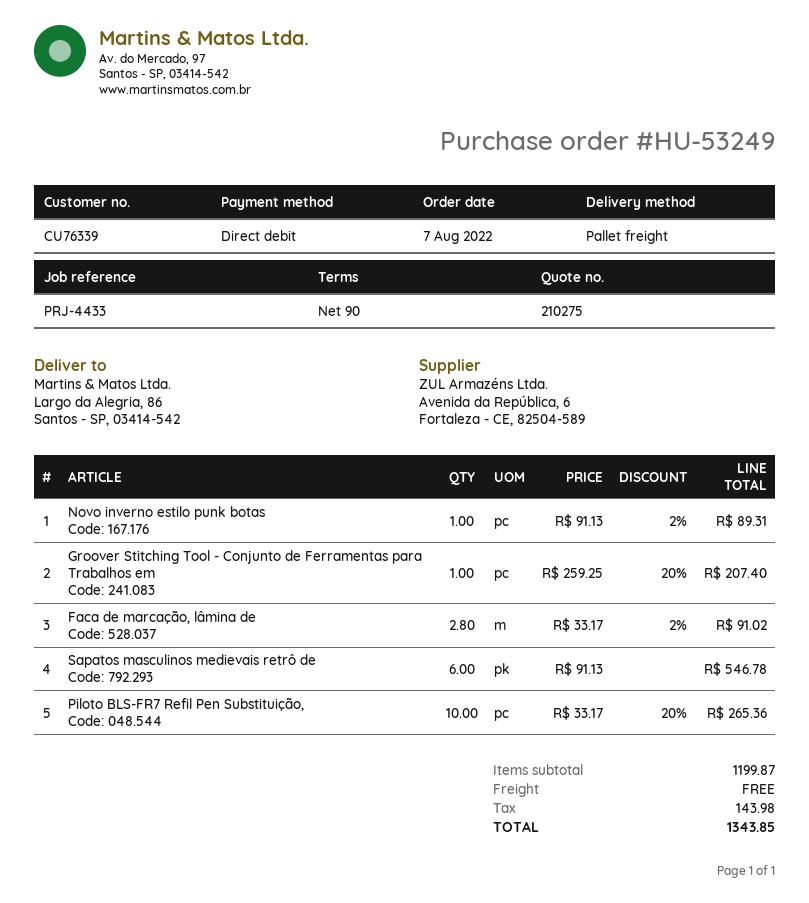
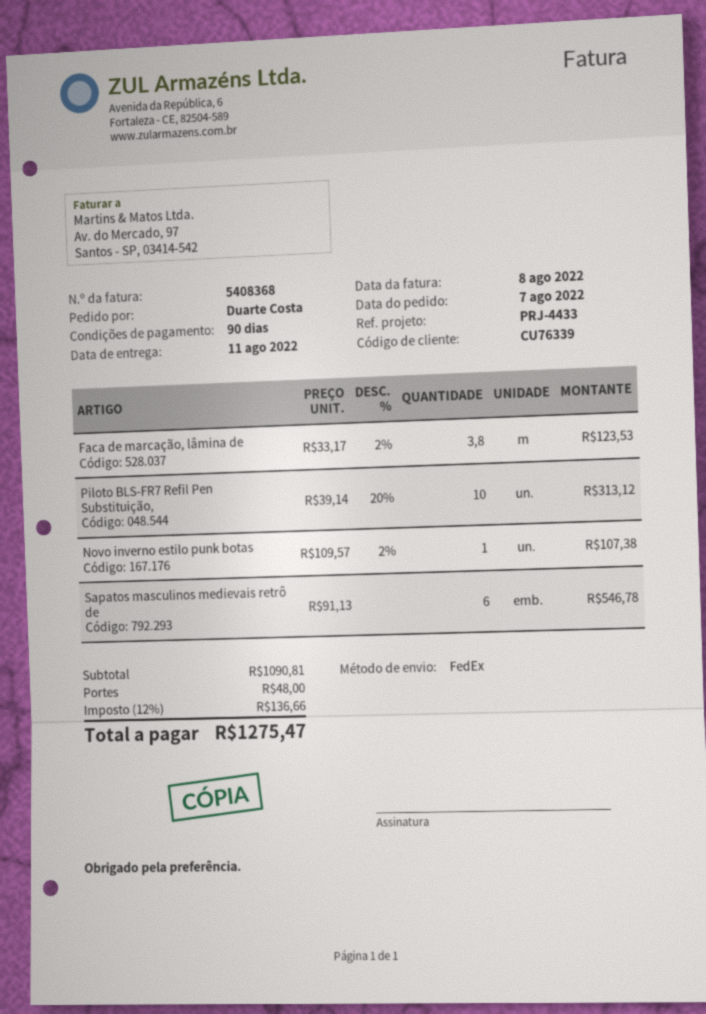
shipping method: pallet freight -> FedEx
Novo inverno estilo punk botas: 1 x 91.13 - 2% = 89.31 -> 1 x 109.57 - 2% = 107.38
Groover Stitching Tool - Conjunto de Ferramentas para Trabalhos em: 1 x 259.25 - 20% = 207.40 -> none
Faca de marcação, lâmina de: 2.8 x 33.17 - 2% = 91.02 -> 3.8 x 33.17 - 2% = 123.53
Piloto BLS-FR7 Refil Pen Substituição,: 10 x 33.17 - 20% = 265.36 -> 10 x 39.14 - 20% = 313.12
subtotal: 1199.87 -> 1090.81
shipping: 0.00 -> 48.00
tax: 143.98 -> 136.66
total: 1343.85 -> 1275.47

